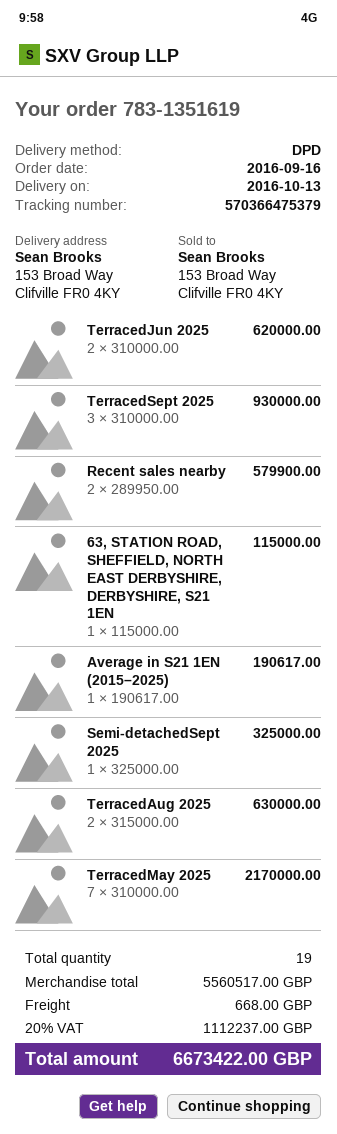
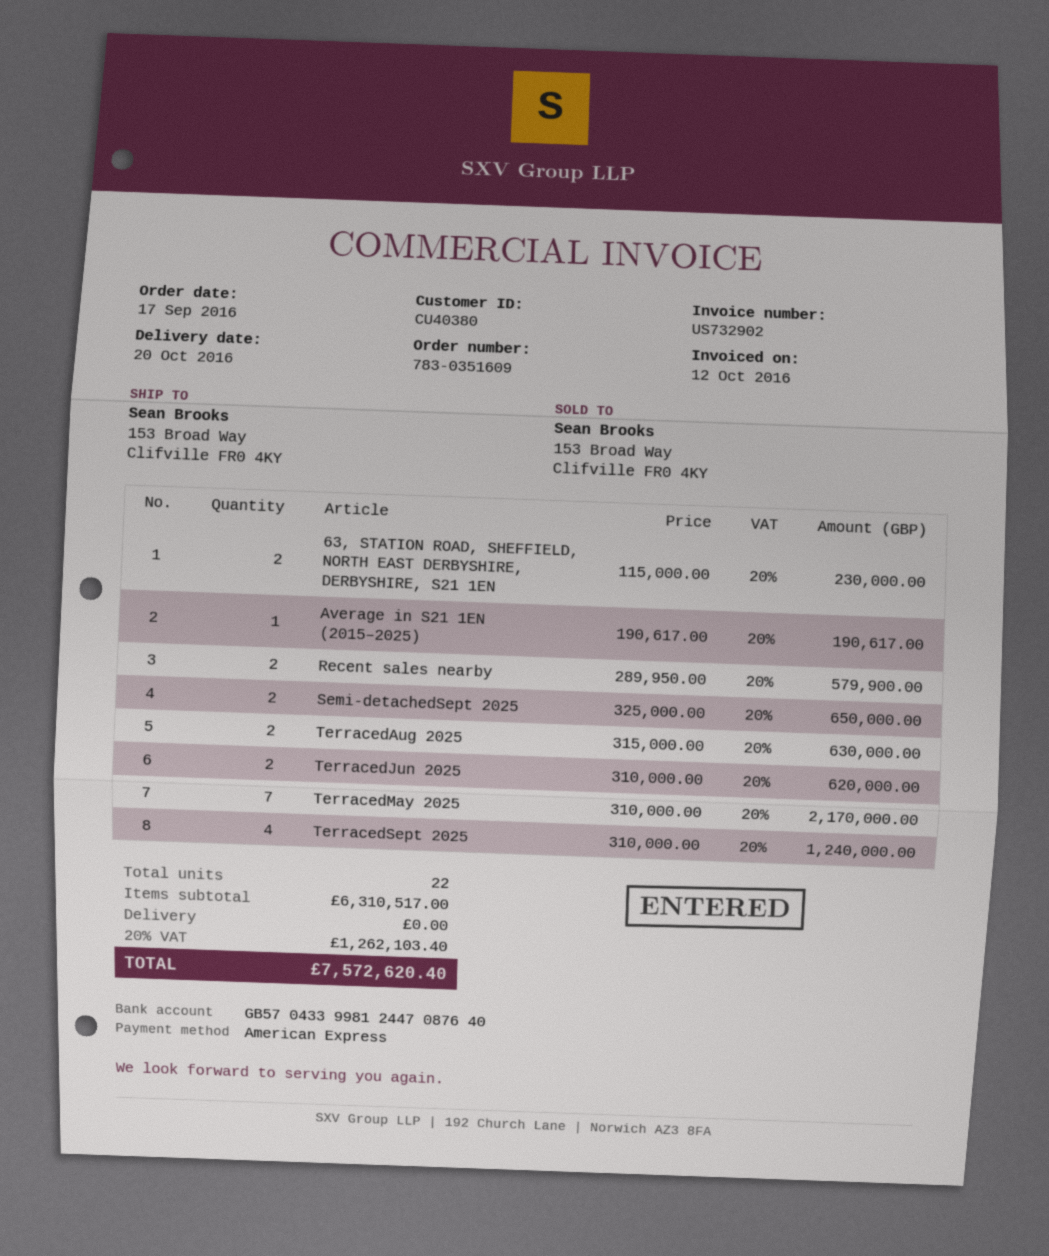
order number: 783-1351619 -> 783-0351609
order date: 2016-09-16 -> 2016-09-17
delivery date: 2016-10-13 -> 2016-10-20
TerracedSept 2025: 3 x 310000.00 = 930000.00 -> 4 x 310000.00 = 1240000.00
63, STATION ROAD, SHEFFIELD, NORTH EAST DERBYSHIRE, DERBYSHIRE, S21 1EN: 1 x 115000.00 = 115000.00 -> 2 x 115000.00 = 230000.00
Semi-detachedSept 2025: 1 x 325000.00 = 325000.00 -> 2 x 325000.00 = 650000.00
total quantity: 19 -> 22
subtotal: 5560517.00 -> 6310517.00
shipping: 668.00 -> 0.00
tax: 20% = 1112237.00 -> 20% = 1262103.40
total: 6673422.00 -> 7572620.40

